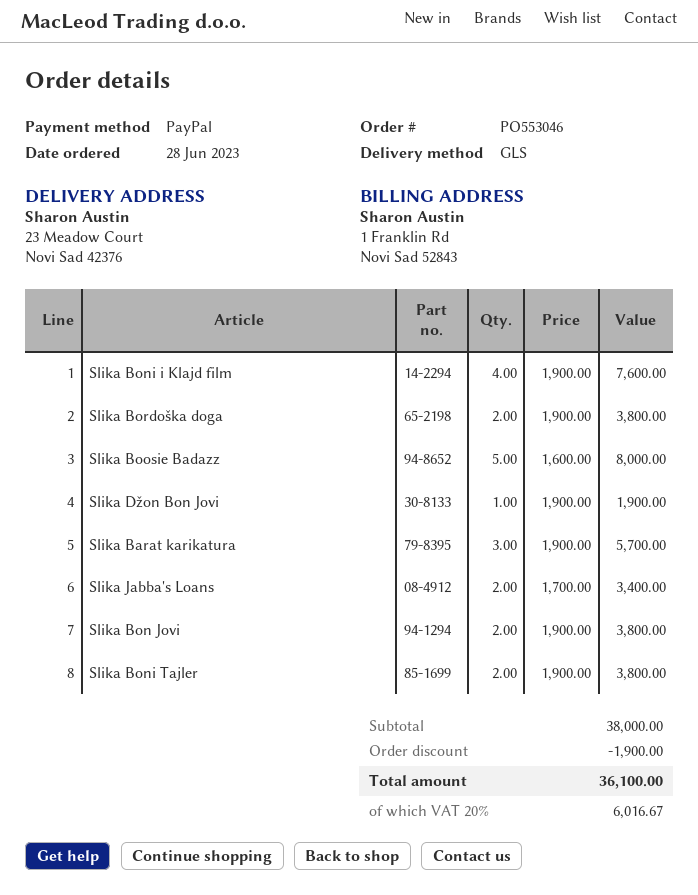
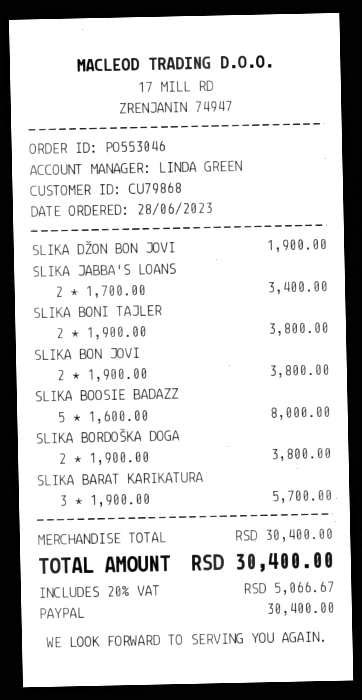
Slika Boni i Klajd film: 4 x 1900.00 = 7600.00 -> none
subtotal: 38000.00 -> 30400.00
discount: 1900.00 -> none
tax: 20% = 6016.67 -> 20% = 5066.67
total: 36100.00 -> 30400.00

